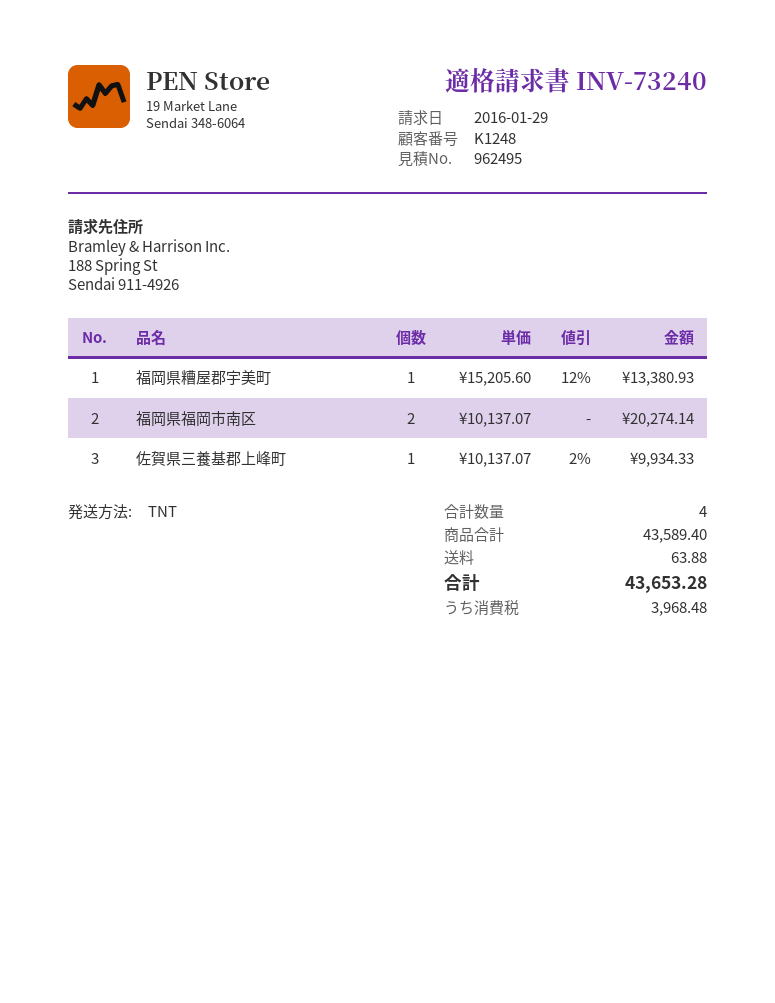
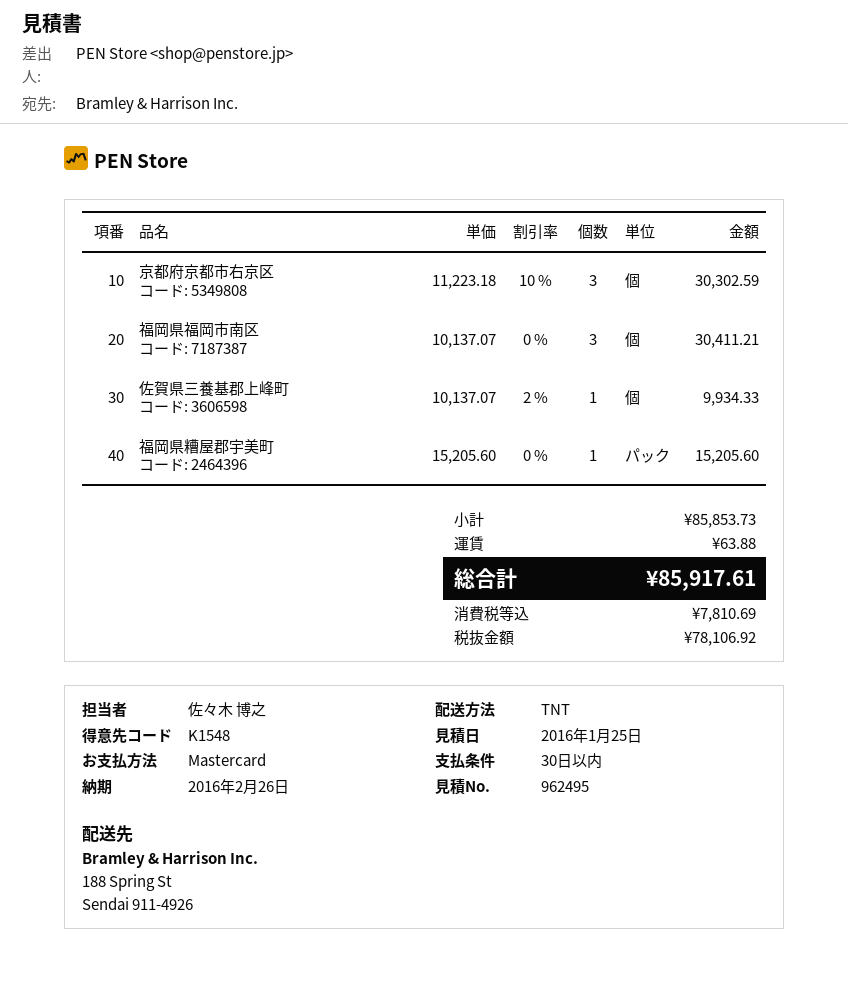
customer number: K1248 -> K1548
福岡県糟屋郡宇美町: 1 x 15205.60 - 12% = 13380.93 -> 1 x 15205.60 = 15205.60
福岡県福岡市南区: 2 x 10137.07 = 20274.14 -> 3 x 10137.07 = 30411.21
京都府京都市右京区: none -> 3 x 11223.18 - 10% = 30302.59
subtotal: 43589.40 -> 85853.73
tax: 3968.48 -> 7810.69
total: 43653.28 -> 85917.61

